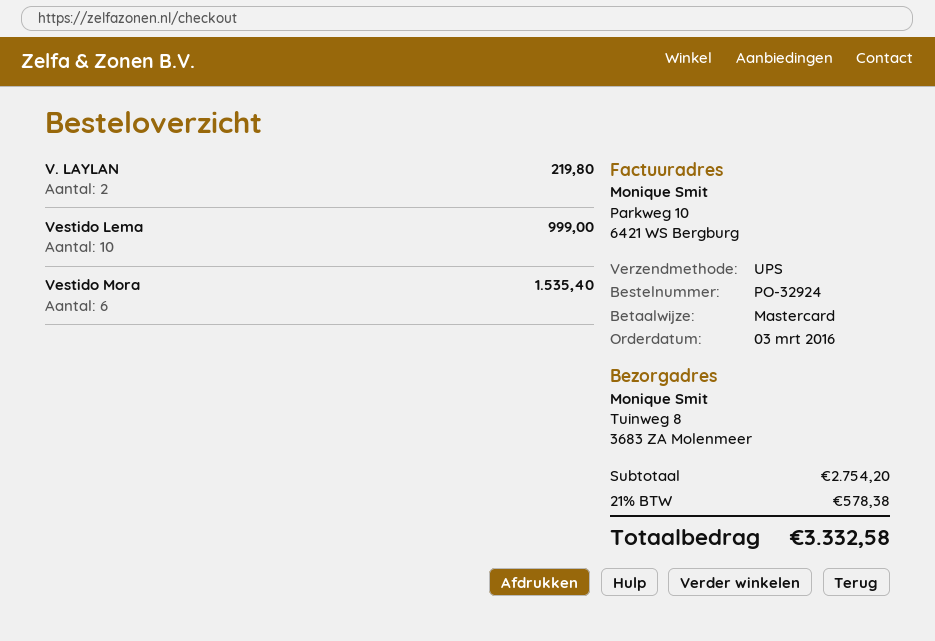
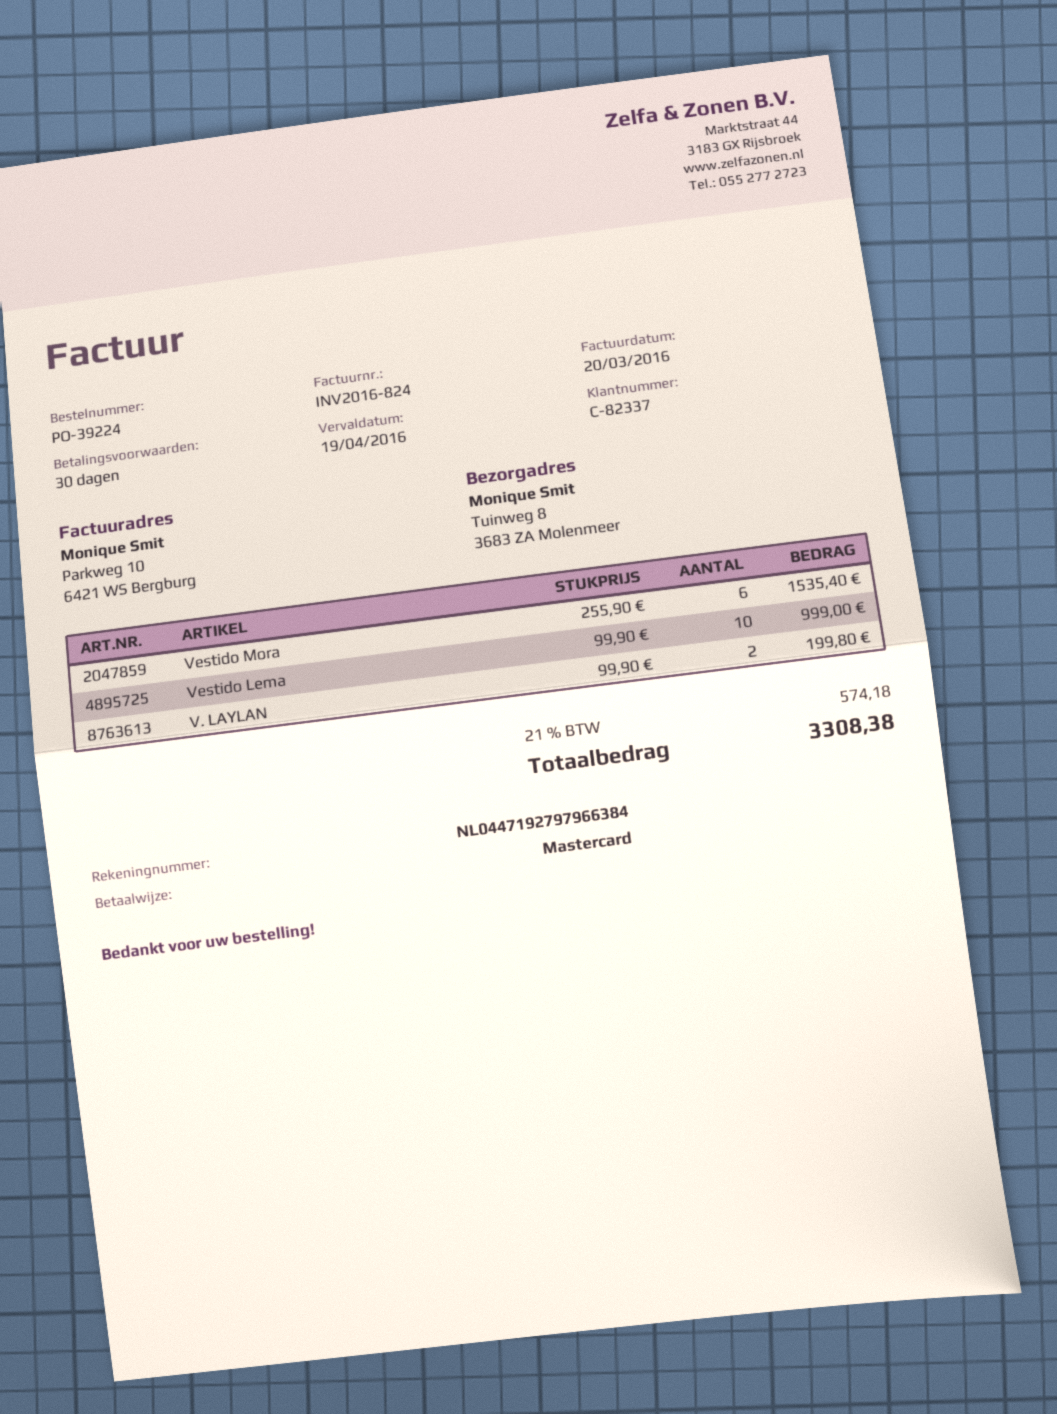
order number: PO-32924 -> PO-39224
V. LAYLAN: 2 for 219.80 -> 2 for 199.80
tax: 21% = 578.38 -> 21% = 574.18
total: 3332.58 -> 3308.38

